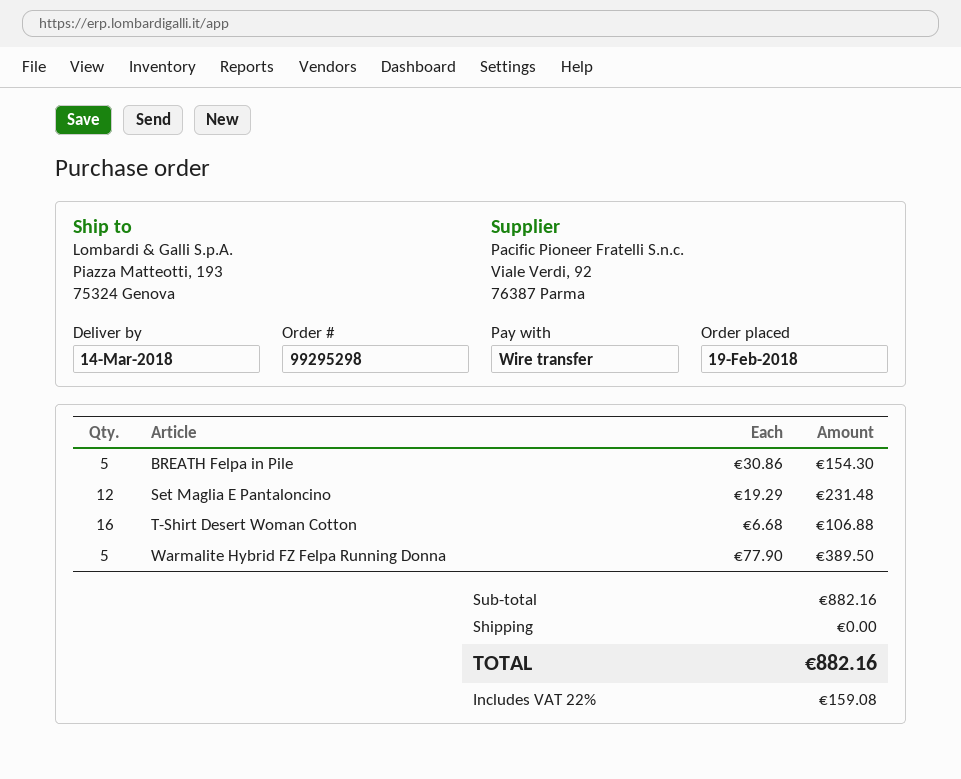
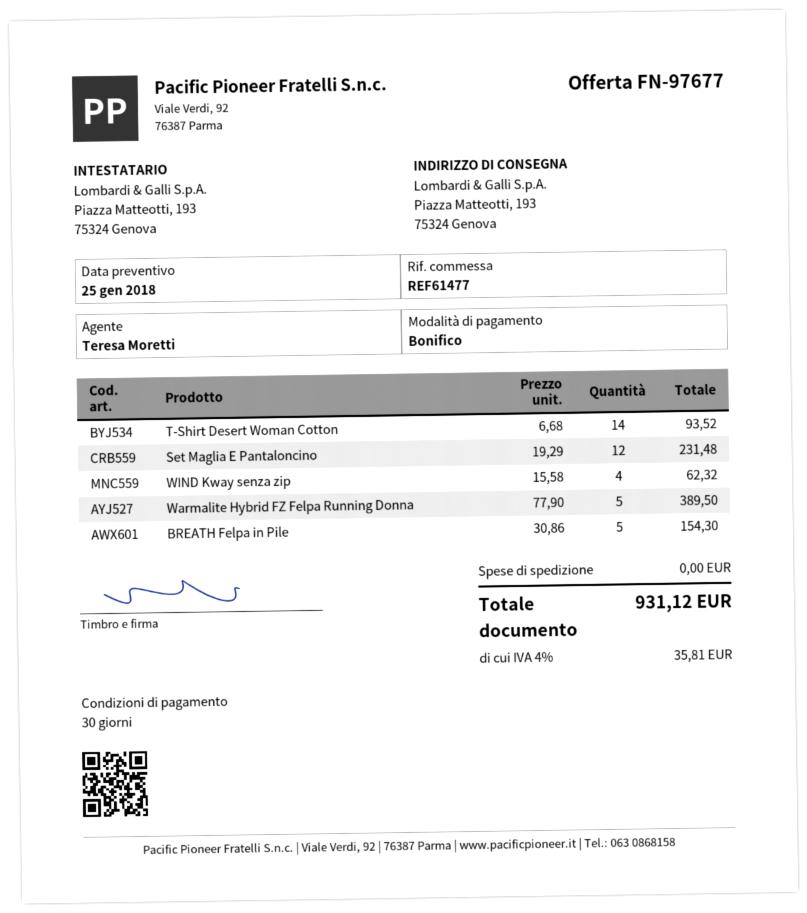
T-Shirt Desert Woman Cotton: 16 x 6.68 = 106.88 -> 14 x 6.68 = 93.52
WIND Kway senza zip: none -> 4 x 15.58 = 62.32
tax: 22% = 159.08 -> 4% = 35.81
total: 882.16 -> 931.12

